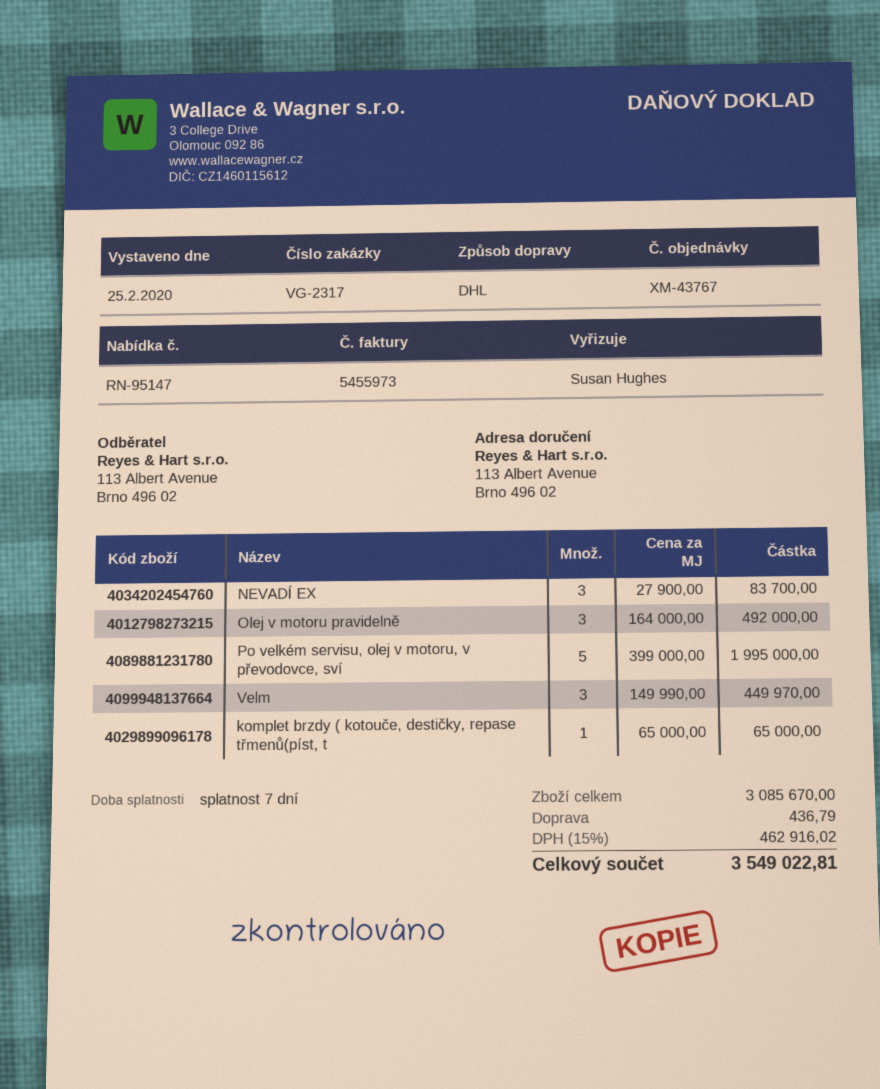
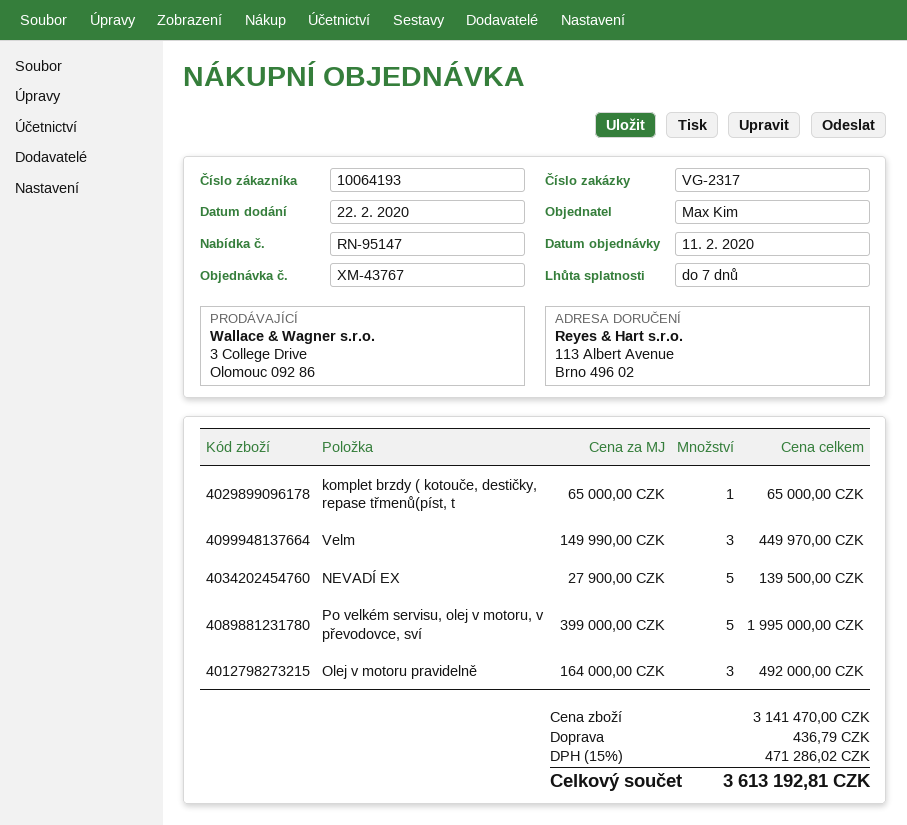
NEVADÍ EX: 3 x 27900.00 = 83700.00 -> 5 x 27900.00 = 139500.00
subtotal: 3085670.00 -> 3141470.00
tax: 15% = 462916.02 -> 15% = 471286.02
total: 3549022.81 -> 3613192.81

